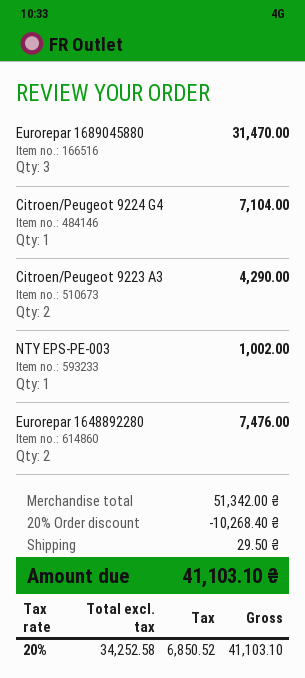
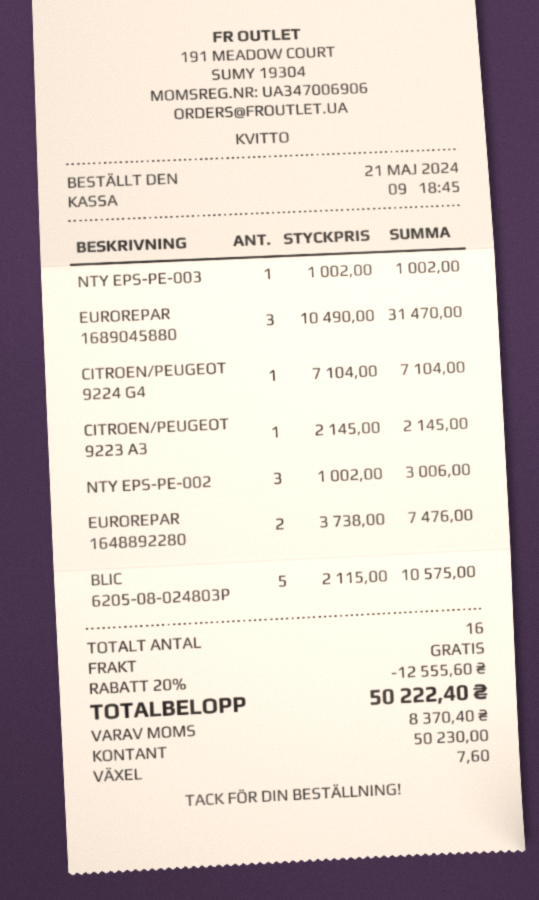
Citroen/Peugeot 9223 A3: 2 for 4290.00 -> 1 for 2145.00
NTY EPS-PE-002: none -> 3 for 3006.00
BLIC 6205-08-024803P: none -> 5 for 10575.00
discount: 20% = 10268.40 -> 20% = 12555.60
shipping: 29.50 -> 0.00
tax: 6850.52 -> 8370.40
total: 41103.10 -> 50222.40

